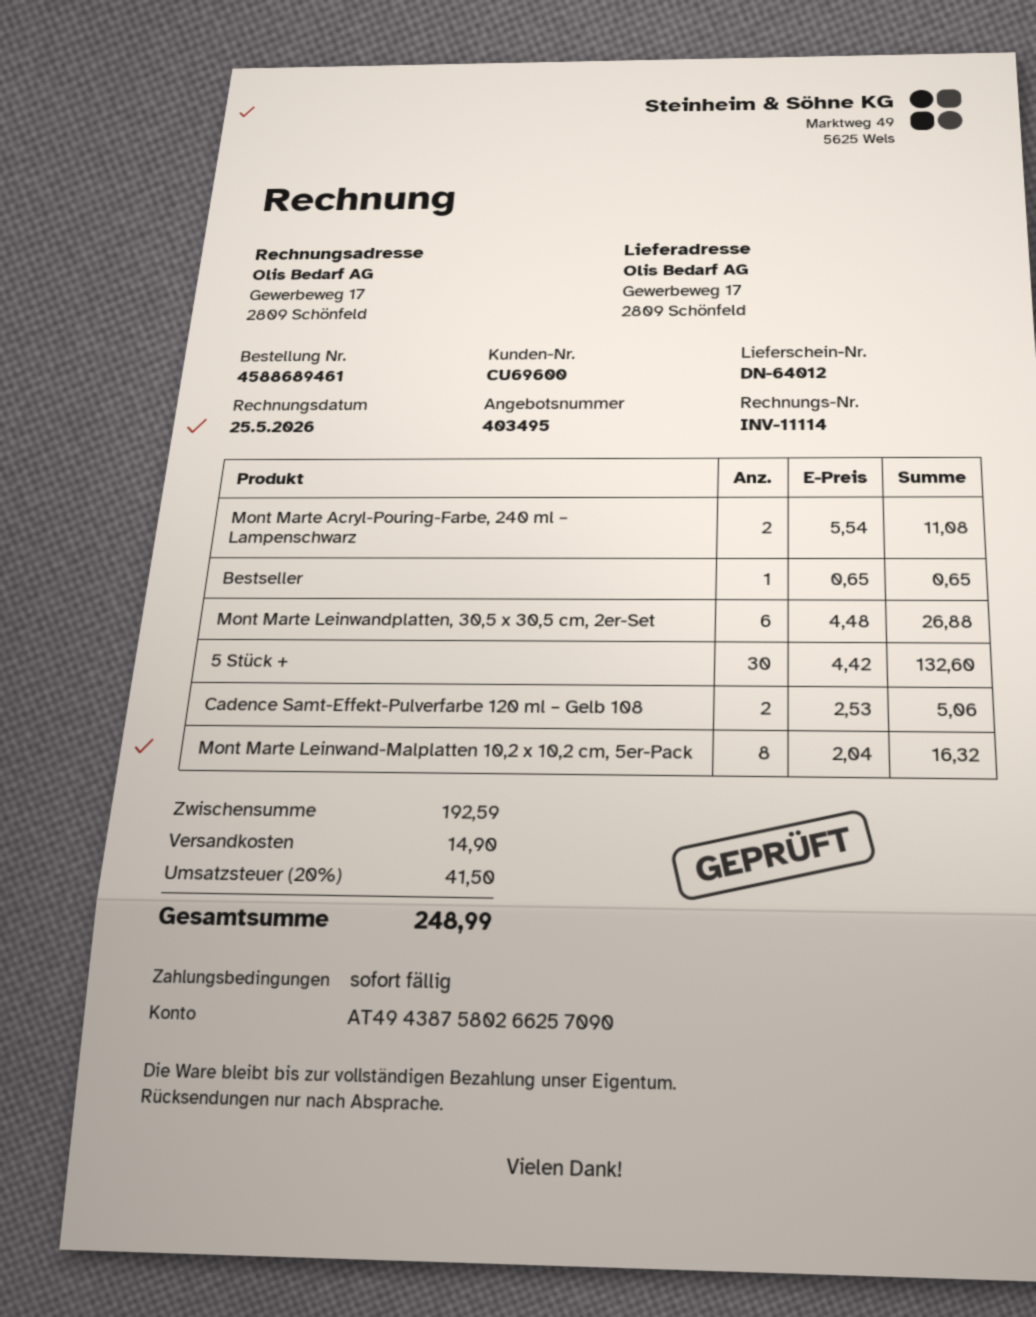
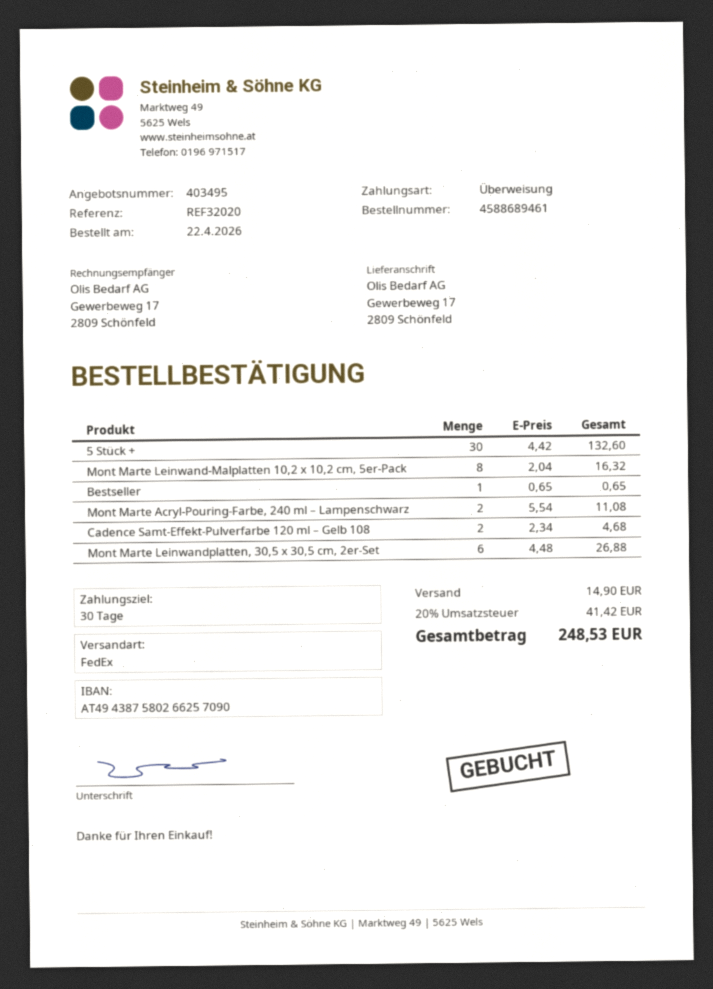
payment terms: on receipt -> 30 days
Cadence Samt-Effekt-Pulverfarbe 120 ml – Gelb 108: 2 x 2.53 = 5.06 -> 2 x 2.34 = 4.68
tax: 20% = 41.50 -> 20% = 41.42
total: 248.99 -> 248.53

